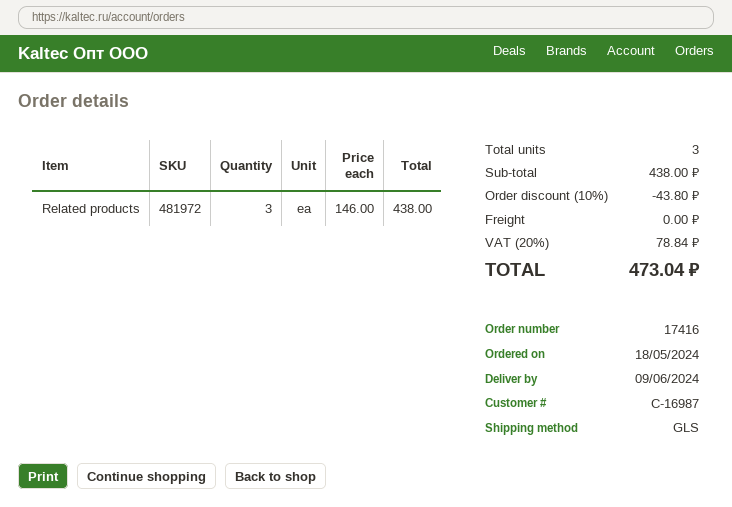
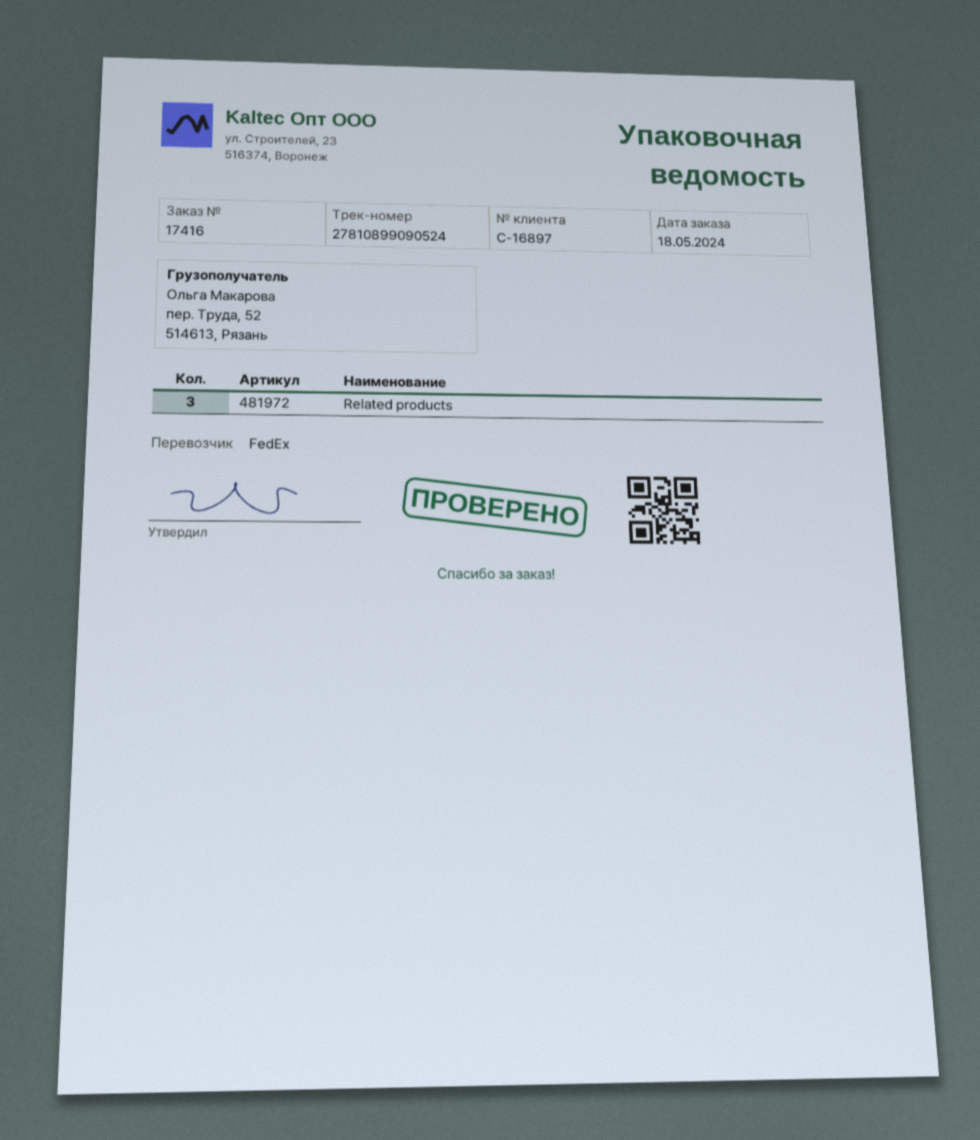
customer number: C-16987 -> C-16897
shipping method: GLS -> FedEx

